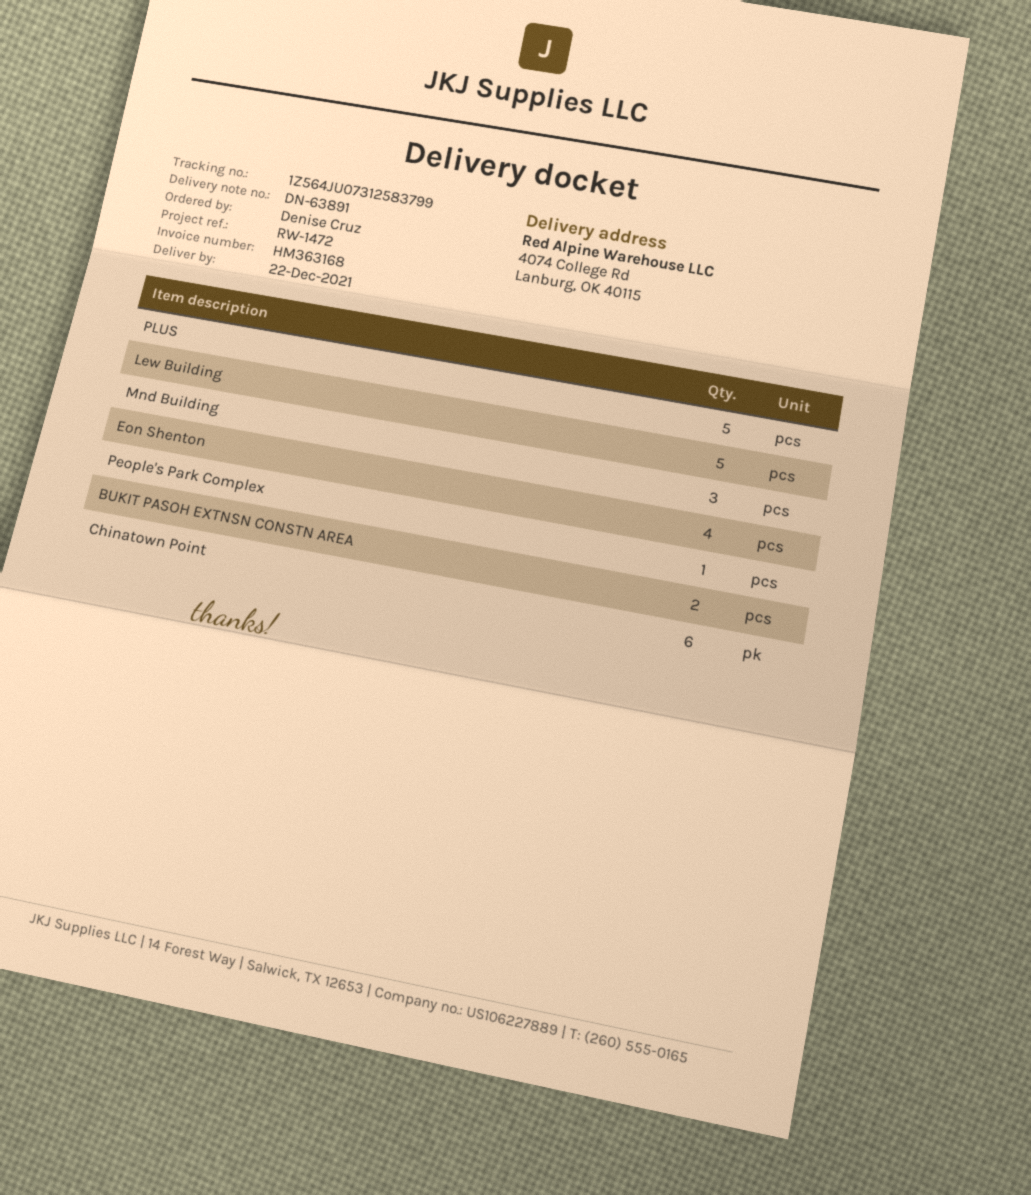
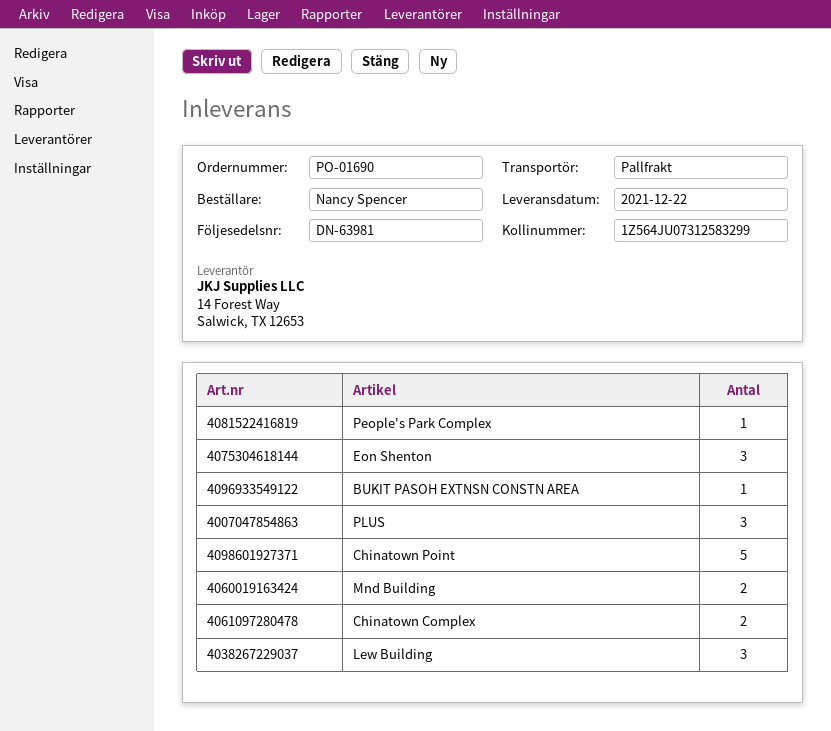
delivery note number: DN-63891 -> DN-63981
ordered by: Denise Cruz -> Nancy Spencer
tracking number: 1Z564JU07312583799 -> 1Z564JU07312583299
PLUS: 5 -> 3
Lew Building: 5 -> 3
Mnd Building: 3 -> 2
Eon Shenton: 4 -> 3
BUKIT PASOH EXTNSN CONSTN AREA: 2 -> 1
Chinatown Point: 6 -> 5
Chinatown Complex: none -> 2

